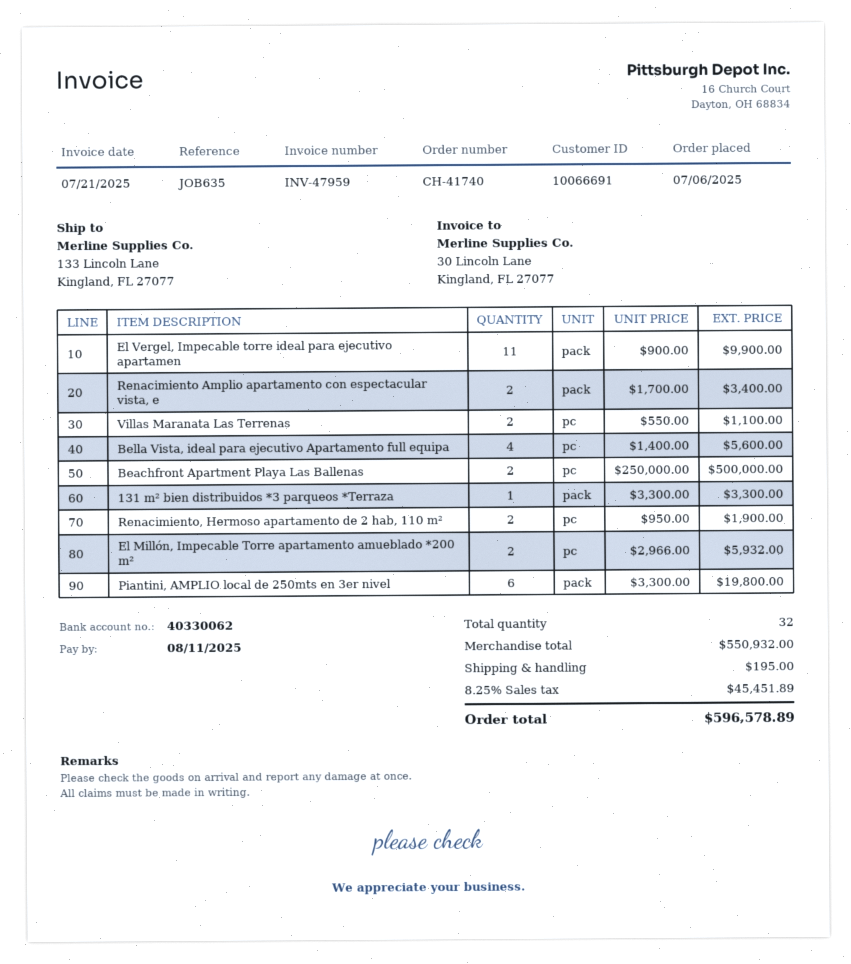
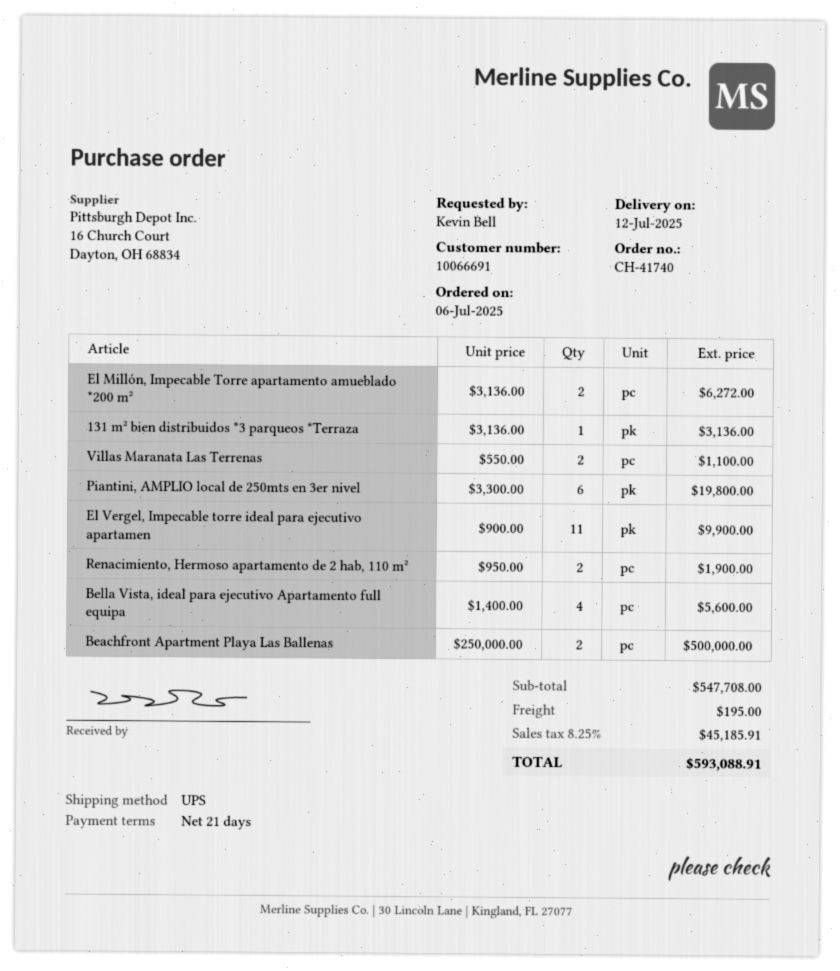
Renacimiento Amplio apartamento con espectacular vista, e: 2 x 1700.00 = 3400.00 -> none
131 m² bien distribuidos *3 parqueos *Terraza: 1 x 3300.00 = 3300.00 -> 1 x 3136.00 = 3136.00
El Millón, Impecable Torre apartamento amueblado *200 m²: 2 x 2966.00 = 5932.00 -> 2 x 3136.00 = 6272.00
subtotal: 550932.00 -> 547708.00
tax: 8.25% = 45451.89 -> 8.25% = 45185.91
total: 596578.89 -> 593088.91

